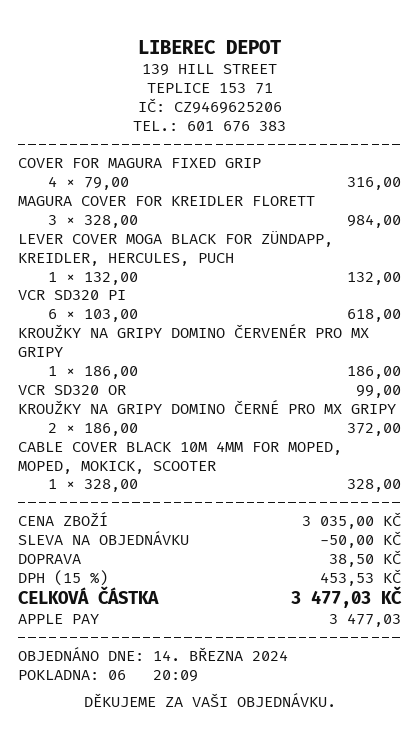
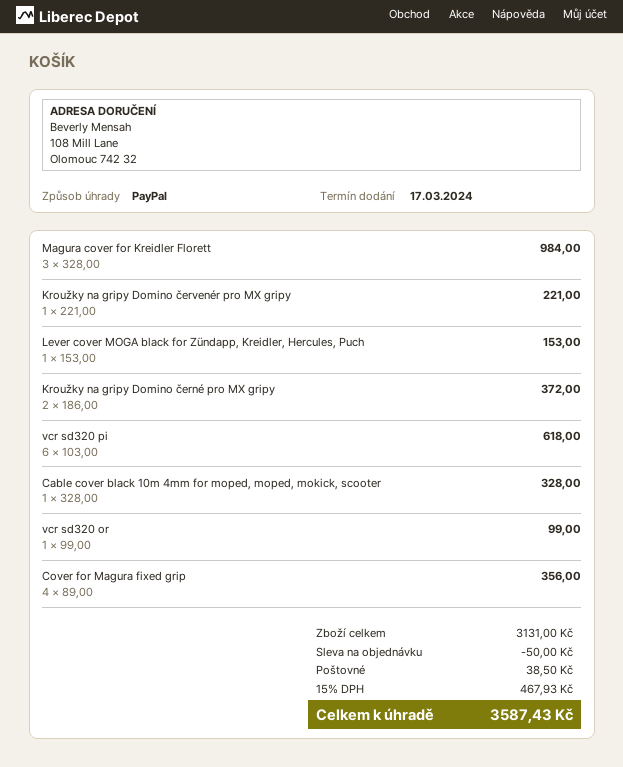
payment method: Apple Pay -> PayPal
COVER FOR MAGURA FIXED GRIP: 4 x 79.00 = 316.00 -> 4 x 89.00 = 356.00
LEVER COVER MOGA BLACK FOR ZÜNDAPP, KREIDLER, HERCULES, PUCH: 1 x 132.00 = 132.00 -> 1 x 153.00 = 153.00
KROUŽKY NA GRIPY DOMINO ČERVENÉR PRO MX GRIPY: 1 x 186.00 = 186.00 -> 1 x 221.00 = 221.00
subtotal: 3035.00 -> 3131.00
tax: 15% = 453.53 -> 15% = 467.93
total: 3477.03 -> 3587.43

